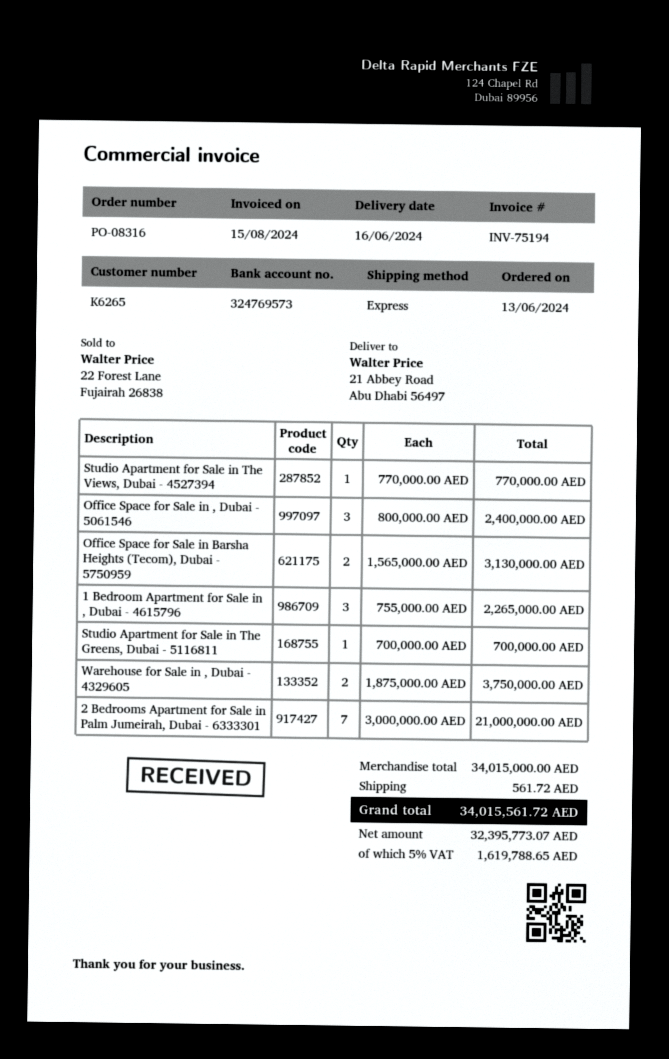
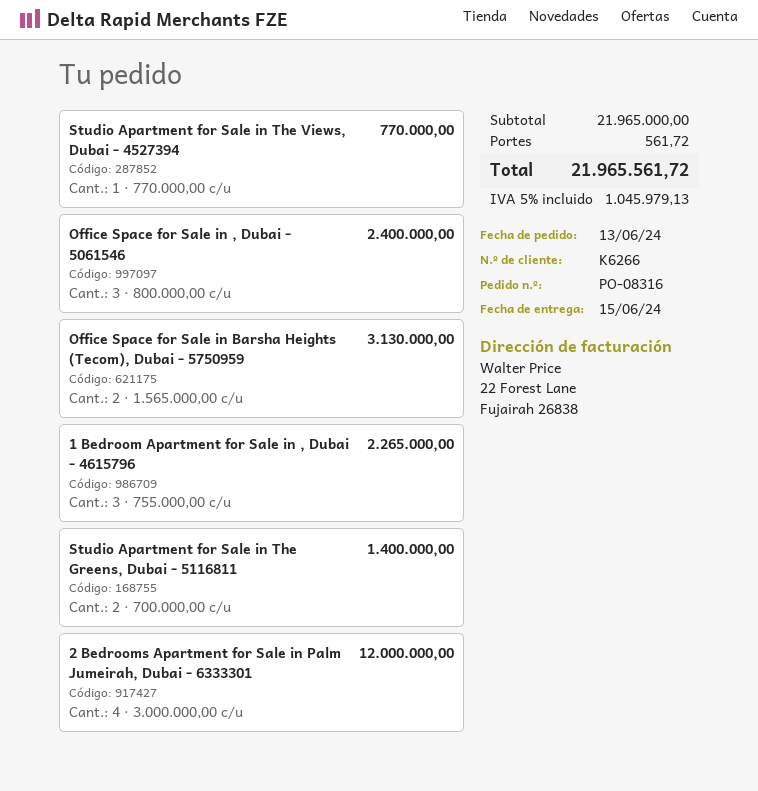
delivery date: 2024-06-16 -> 2024-06-15
customer number: K6265 -> K6266
Studio Apartment for Sale in The Greens, Dubai - 5116811: 1 x 700000.00 = 700000.00 -> 2 x 700000.00 = 1400000.00
Warehouse for Sale in , Dubai - 4329605: 2 x 1875000.00 = 3750000.00 -> none
2 Bedrooms Apartment for Sale in Palm Jumeirah, Dubai - 6333301: 7 x 3000000.00 = 21000000.00 -> 4 x 3000000.00 = 12000000.00
subtotal: 34015000.00 -> 21965000.00
tax: 5% = 1619788.65 -> 5% = 1045979.13
total: 34015561.72 -> 21965561.72

